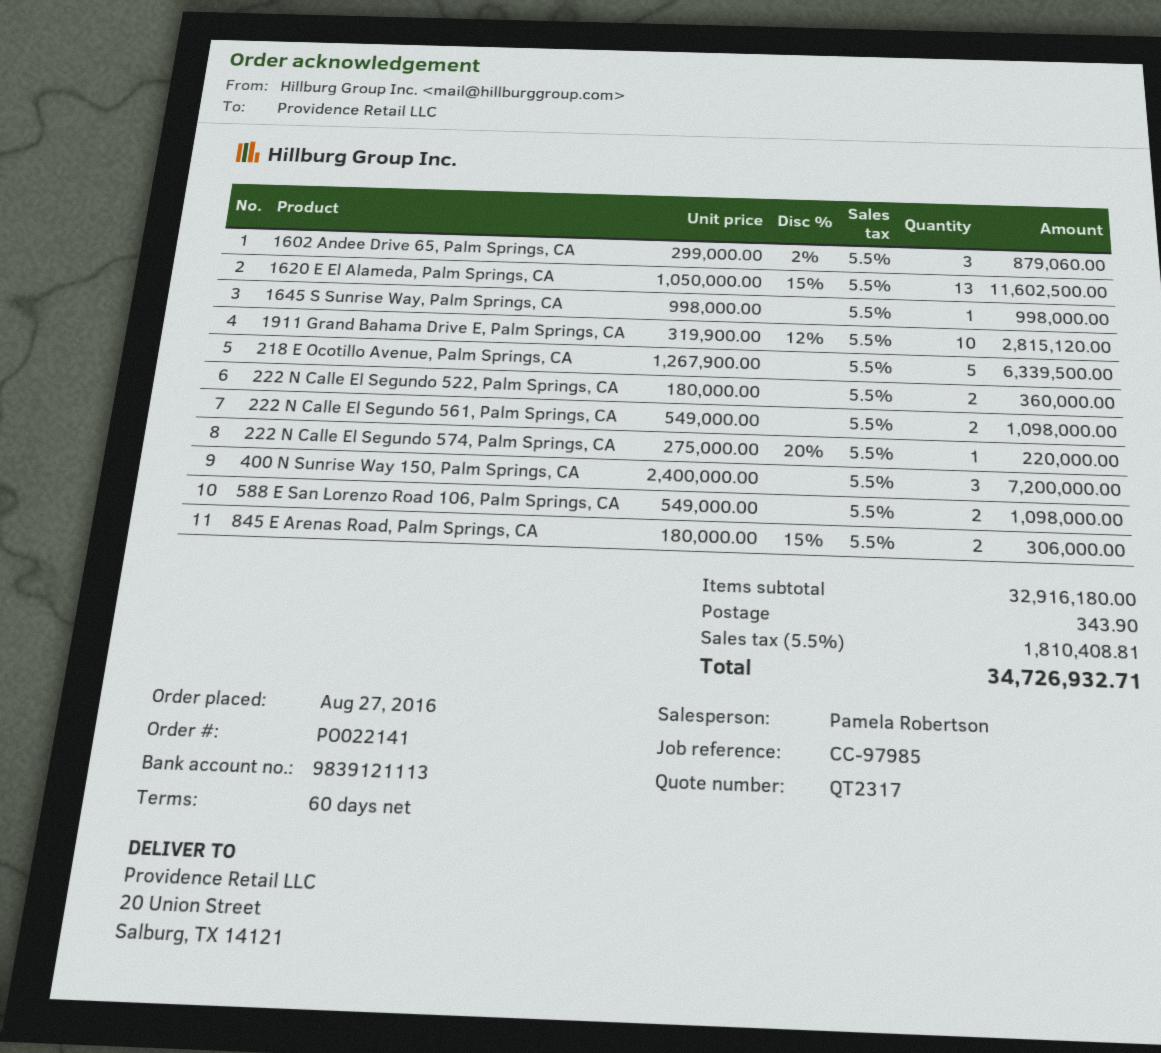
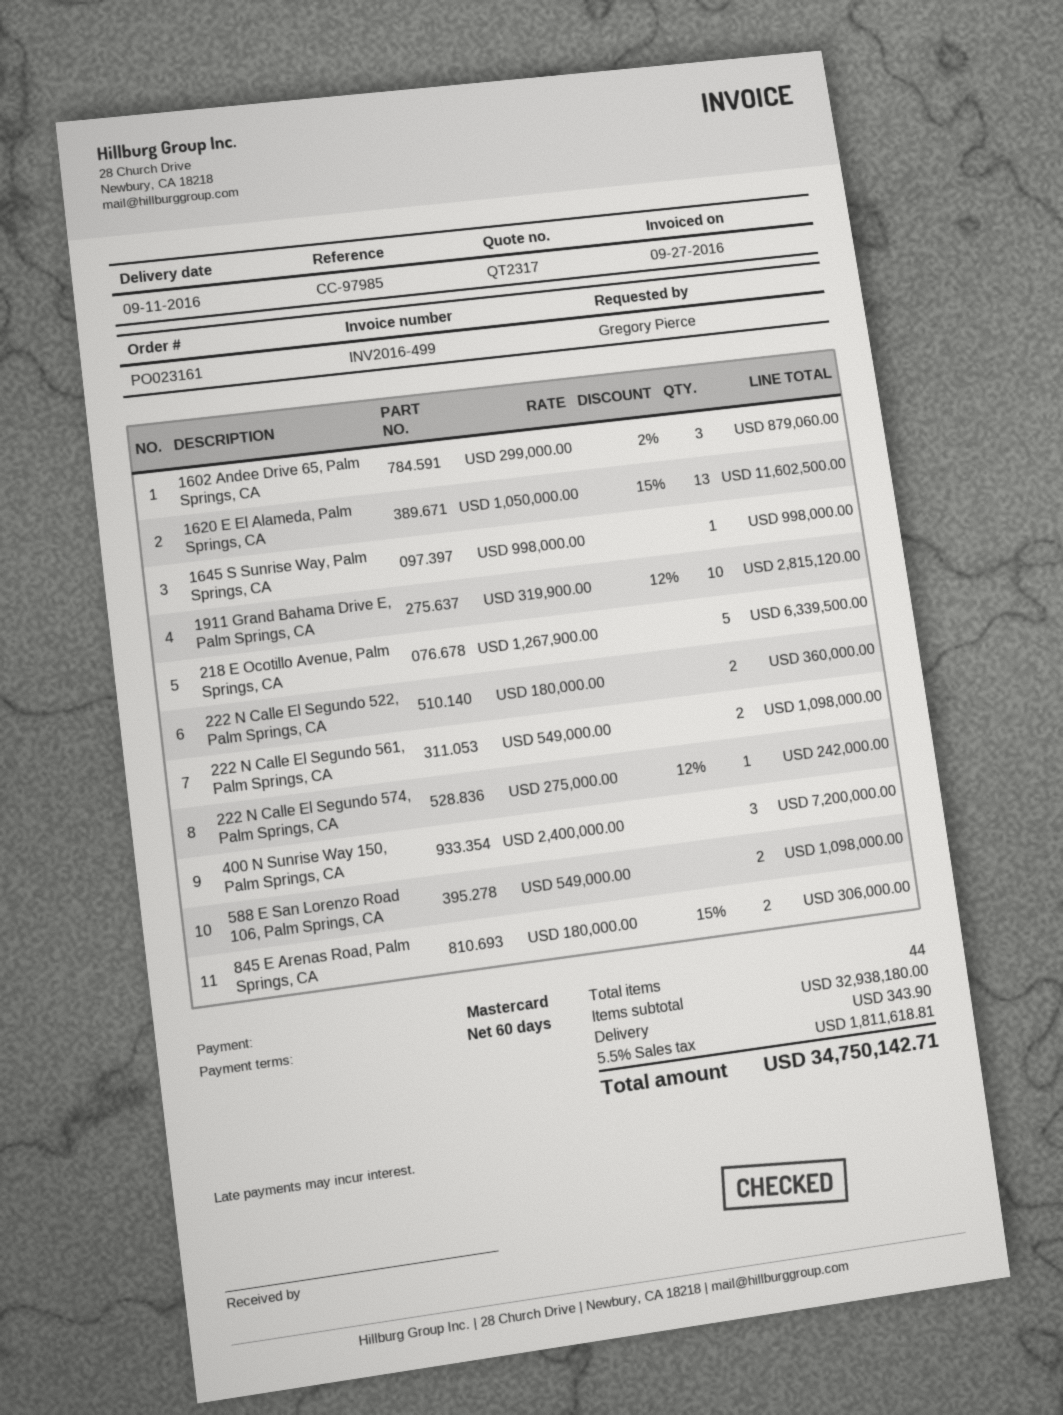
order number: PO022141 -> PO023161
222 N Calle El Segundo 574, Palm Springs, CA: 1 x 275000.00 - 20% = 220000.00 -> 1 x 275000.00 - 12% = 242000.00
subtotal: 32916180.00 -> 32938180.00
tax: 5.5% = 1810408.81 -> 5.5% = 1811618.81
total: 34726932.71 -> 34750142.71

